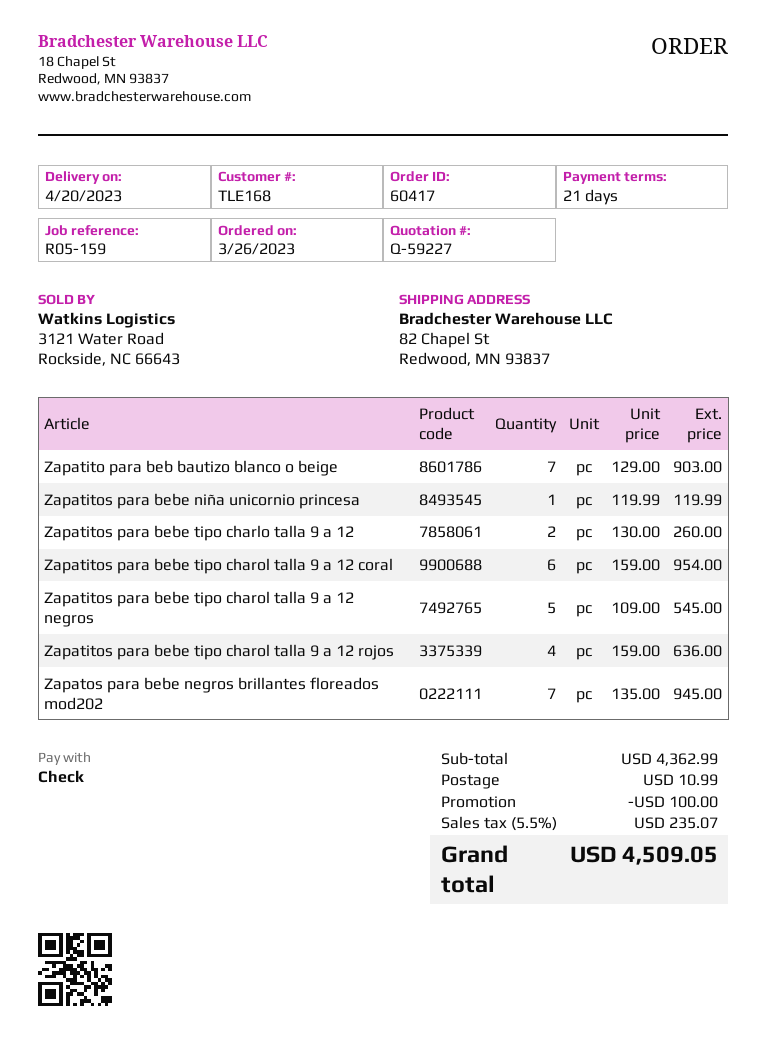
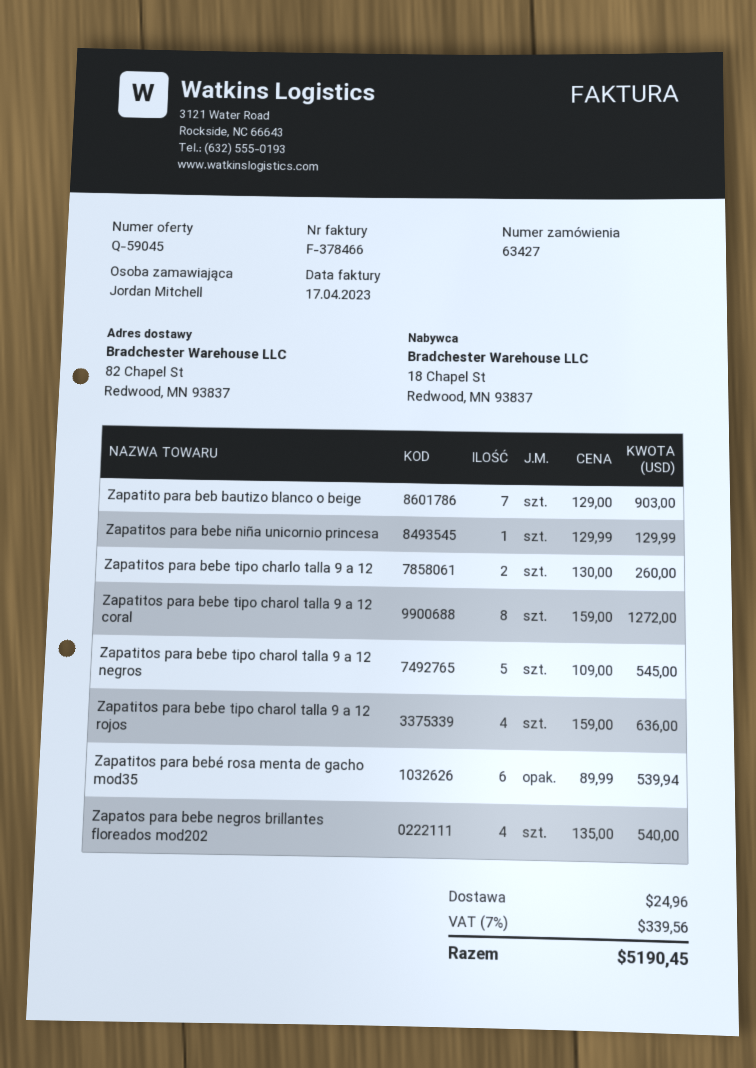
quote number: Q-59227 -> Q-59045
order number: 60417 -> 63427
Zapatitos para bebe niña unicornio princesa: 1 x 119.99 = 119.99 -> 1 x 129.99 = 129.99
Zapatitos para bebe tipo charol talla 9 a 12 coral: 6 x 159.00 = 954.00 -> 8 x 159.00 = 1272.00
Zapatos para bebe negros brillantes floreados mod202: 7 x 135.00 = 945.00 -> 4 x 135.00 = 540.00
Zapatitos para bebé rosa menta de gacho mod35: none -> 6 x 89.99 = 539.94
discount: 100.00 -> none
shipping: 10.99 -> 24.96
tax: 5.5% = 235.07 -> 7% = 339.56
total: 4509.05 -> 5190.45

